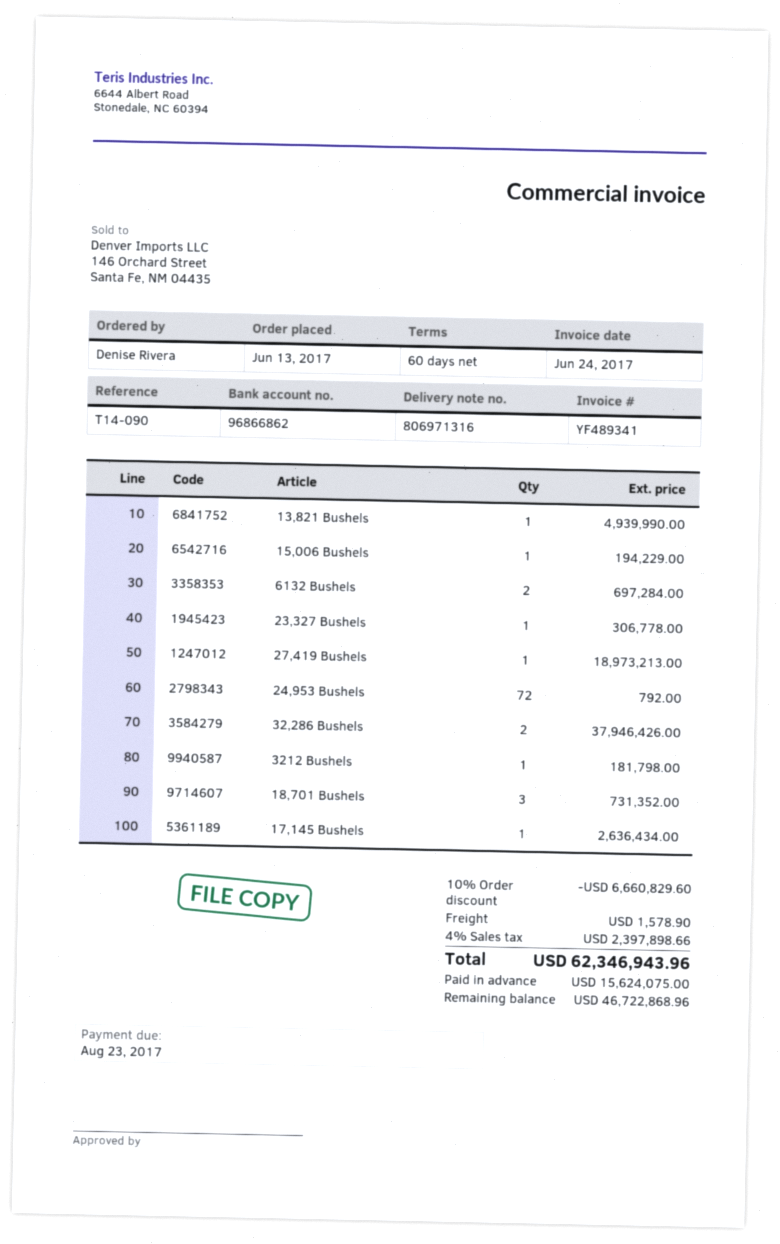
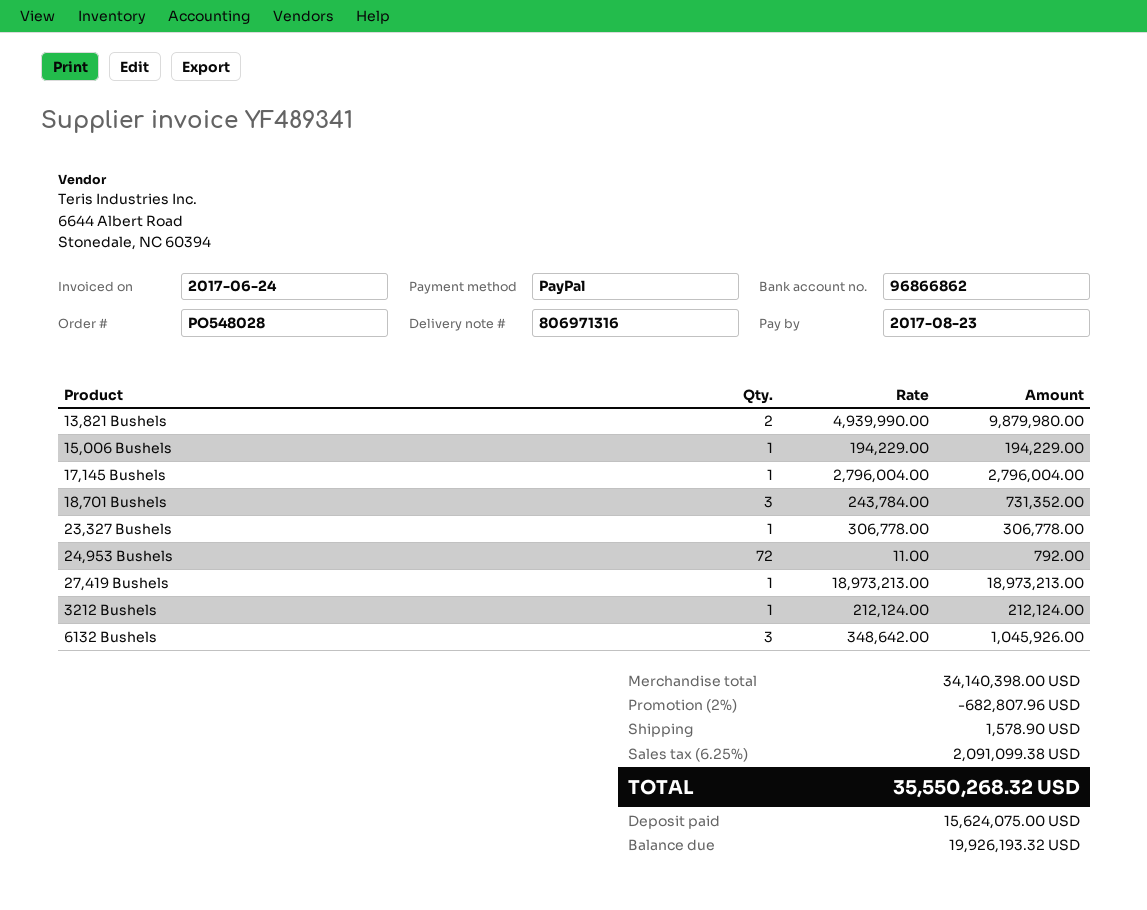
13,821 Bushels: 1 for 4939990.00 -> 2 for 9879980.00
6132 Bushels: 2 for 697284.00 -> 3 for 1045926.00
32,286 Bushels: 2 for 37946426.00 -> none
3212 Bushels: 1 for 181798.00 -> 1 for 212124.00
17,145 Bushels: 1 for 2636434.00 -> 1 for 2796004.00
discount: 10% = 6660829.60 -> 2% = 682807.96
tax: 4% = 2397898.66 -> 6.25% = 2091099.38
total: 62346943.96 -> 35550268.32
balance: 46722868.96 -> 19926193.32

